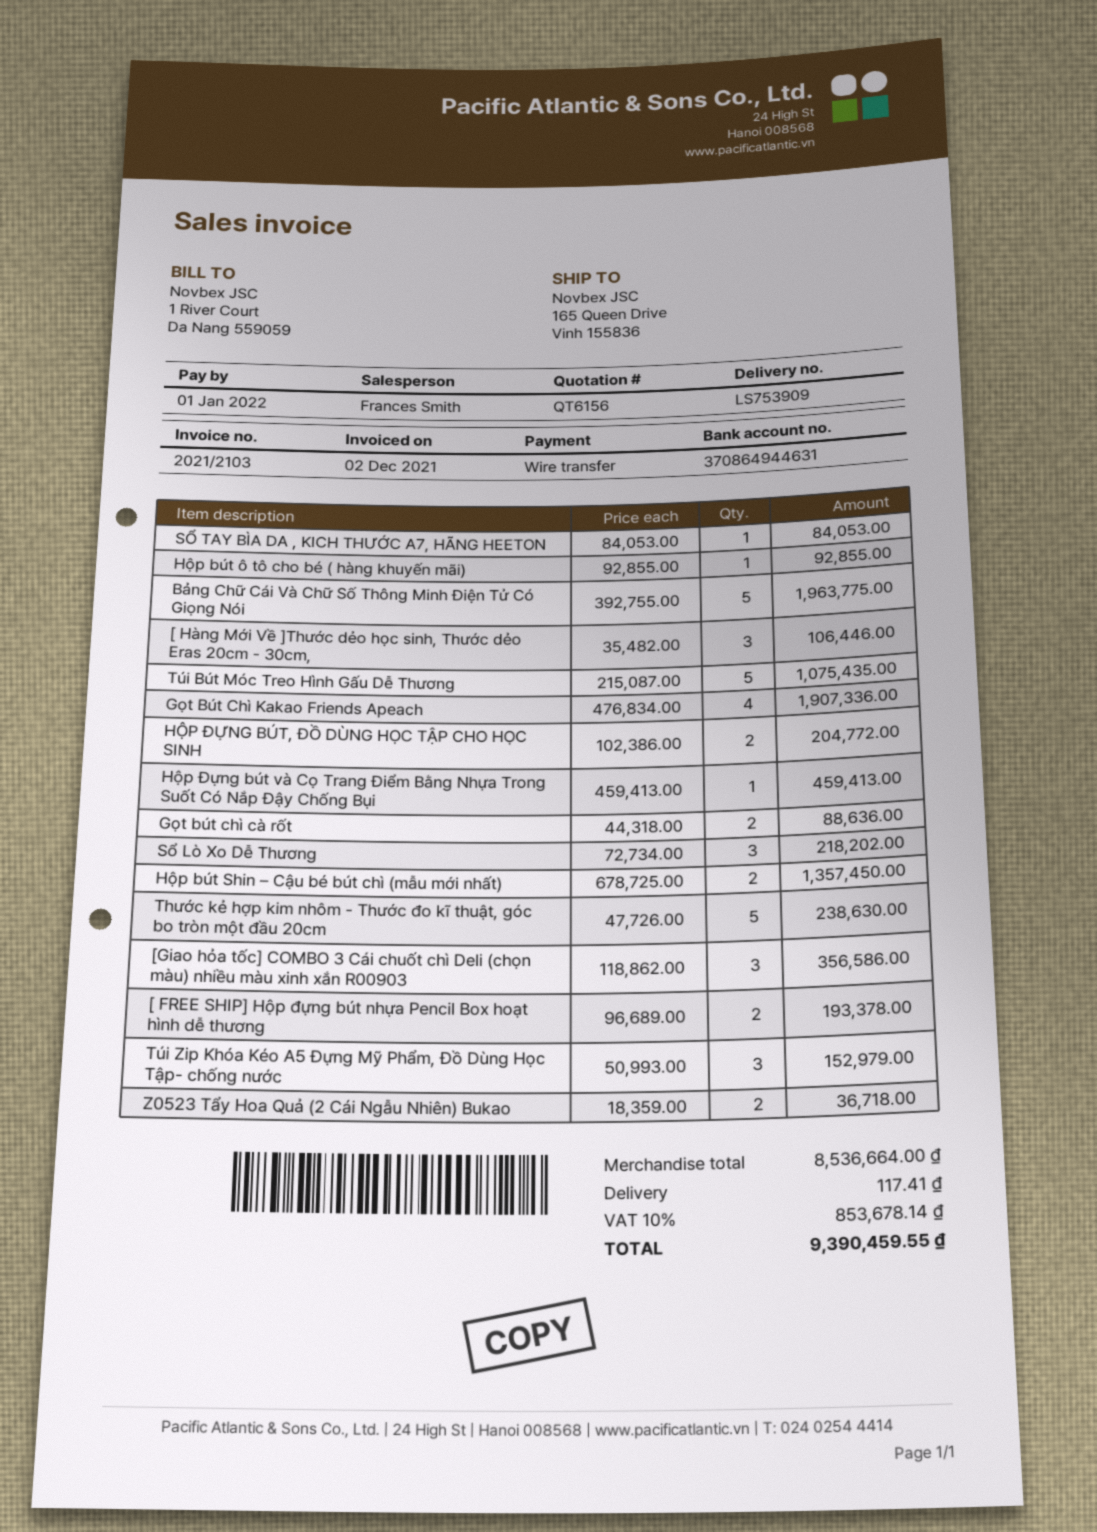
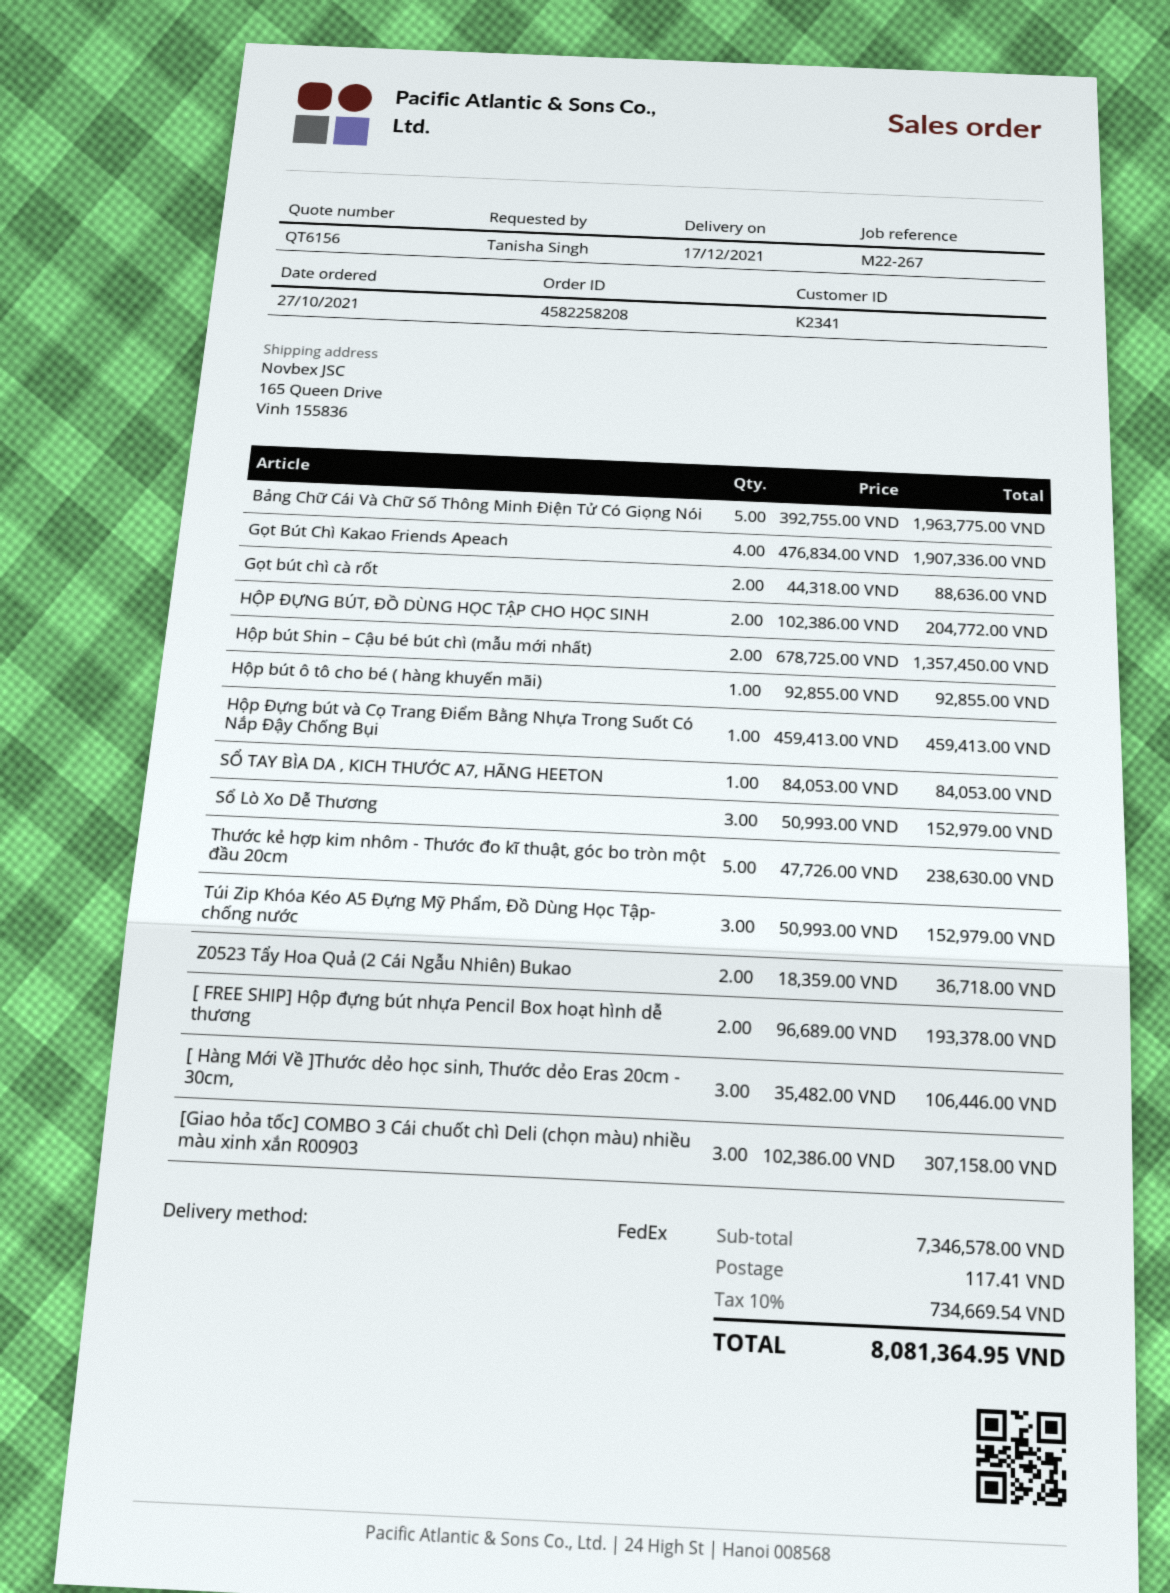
Túi Bút Móc Treo Hình Gấu Dễ Thương: 5 x 215087.00 = 1075435.00 -> none
Sổ Lò Xo Dễ Thương: 3 x 72734.00 = 218202.00 -> 3 x 50993.00 = 152979.00
[Giao hỏa tốc] COMBO 3 Cái chuốt chì Deli (chọn màu) nhiều màu xinh xắn R00903: 3 x 118862.00 = 356586.00 -> 3 x 102386.00 = 307158.00
subtotal: 8536664.00 -> 7346578.00
tax: 10% = 853678.14 -> 10% = 734669.54
total: 9390459.55 -> 8081364.95

